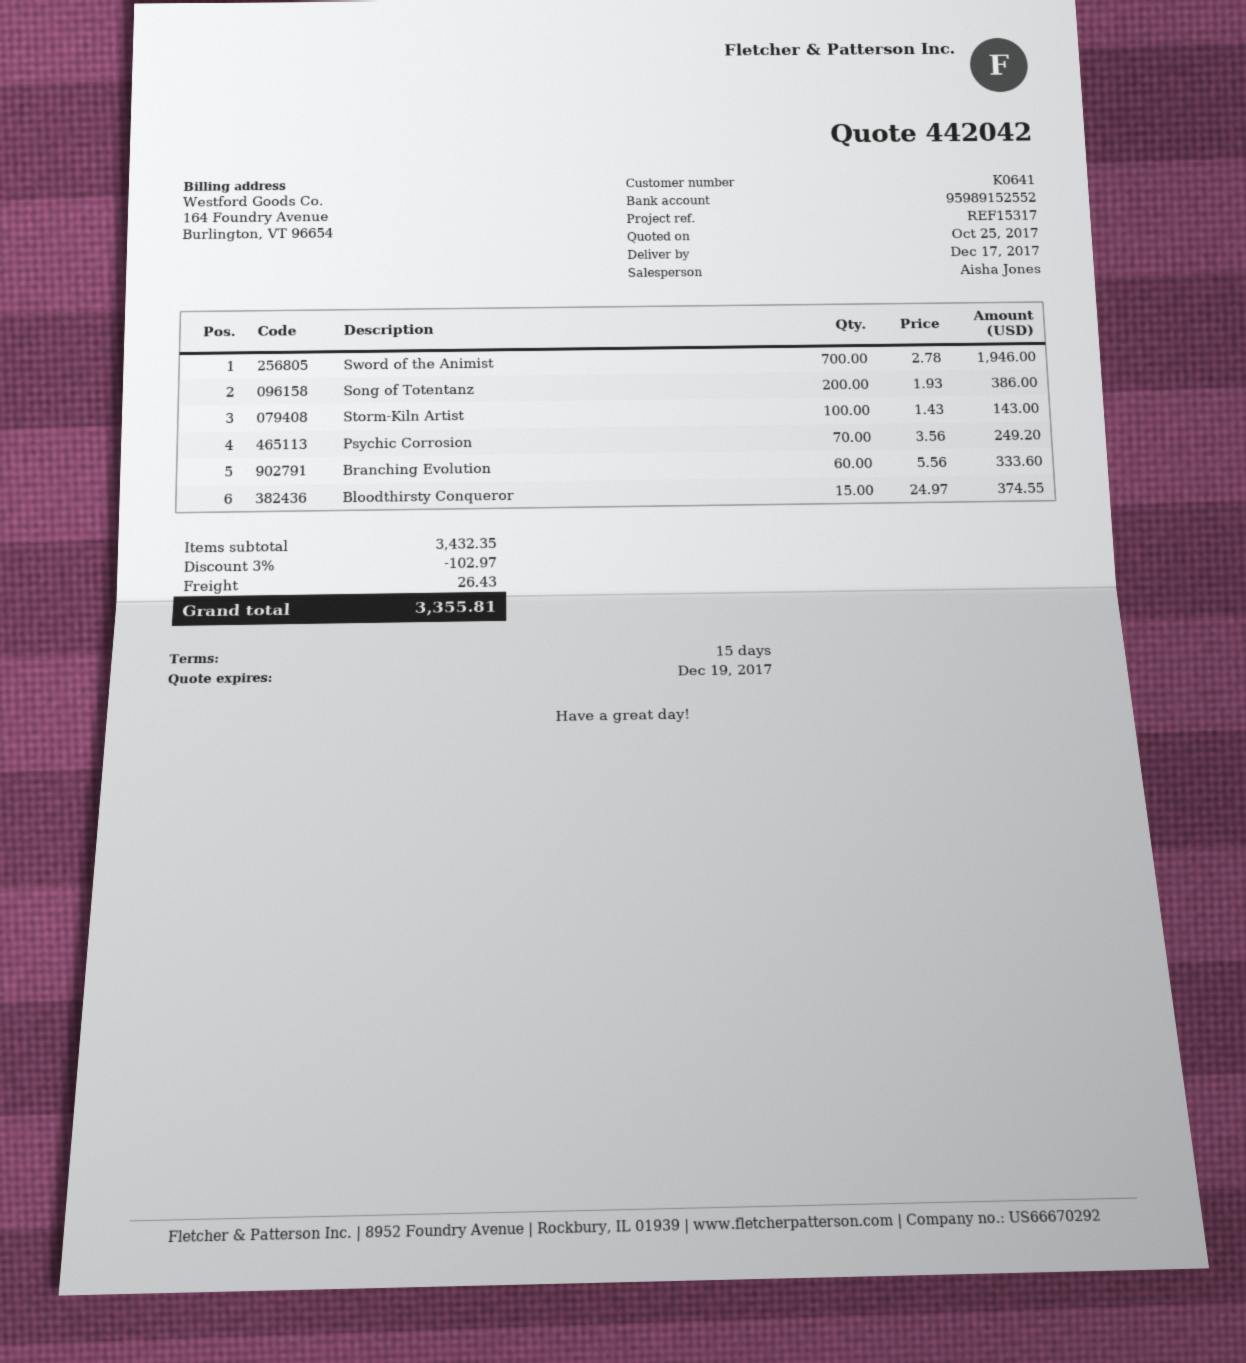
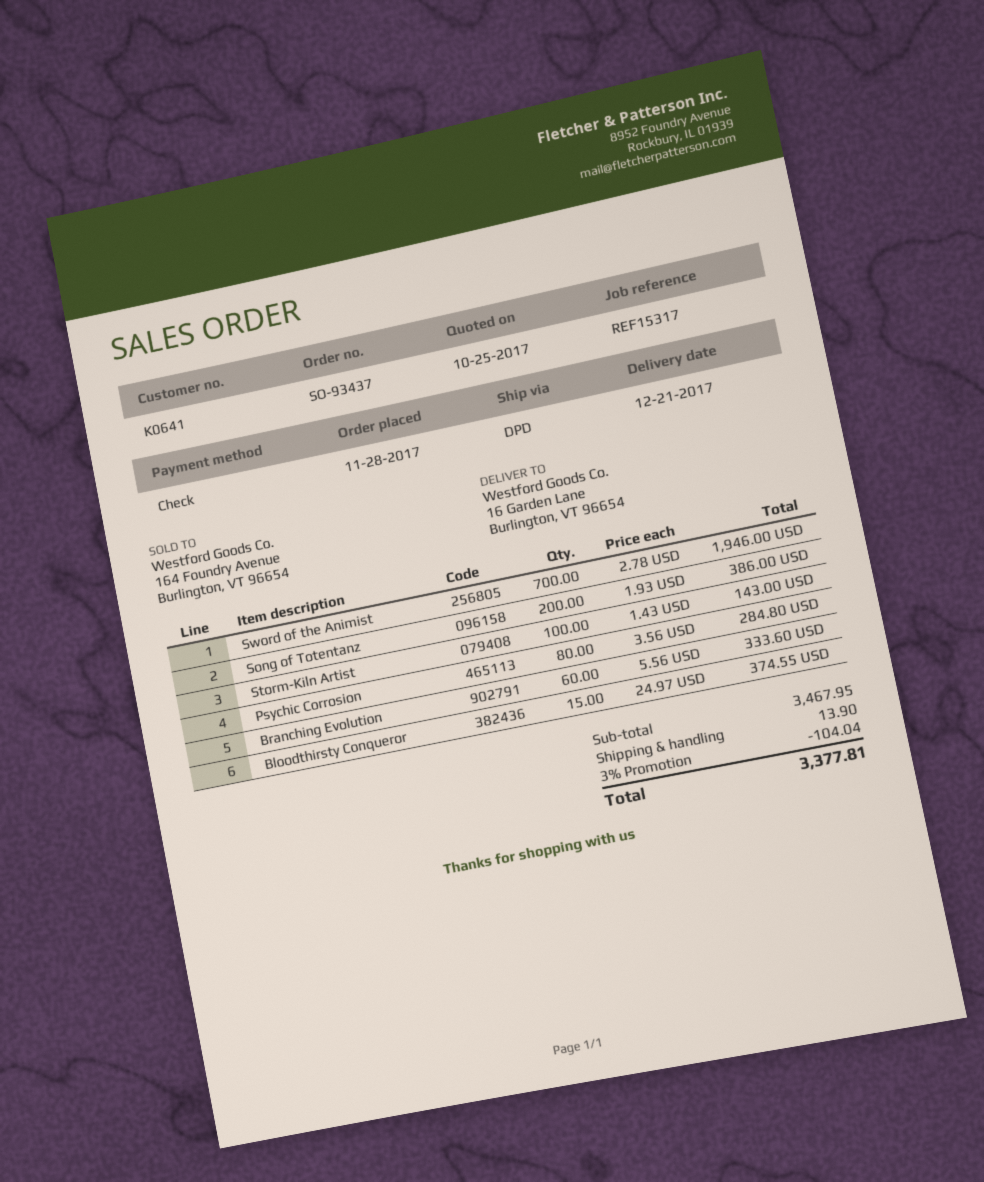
delivery date: 2017-12-17 -> 2017-12-21
Psychic Corrosion: 70 x 3.56 = 249.20 -> 80 x 3.56 = 284.80
subtotal: 3432.35 -> 3467.95
discount: 3% = 102.97 -> 3% = 104.04
shipping: 26.43 -> 13.90
total: 3355.81 -> 3377.81

